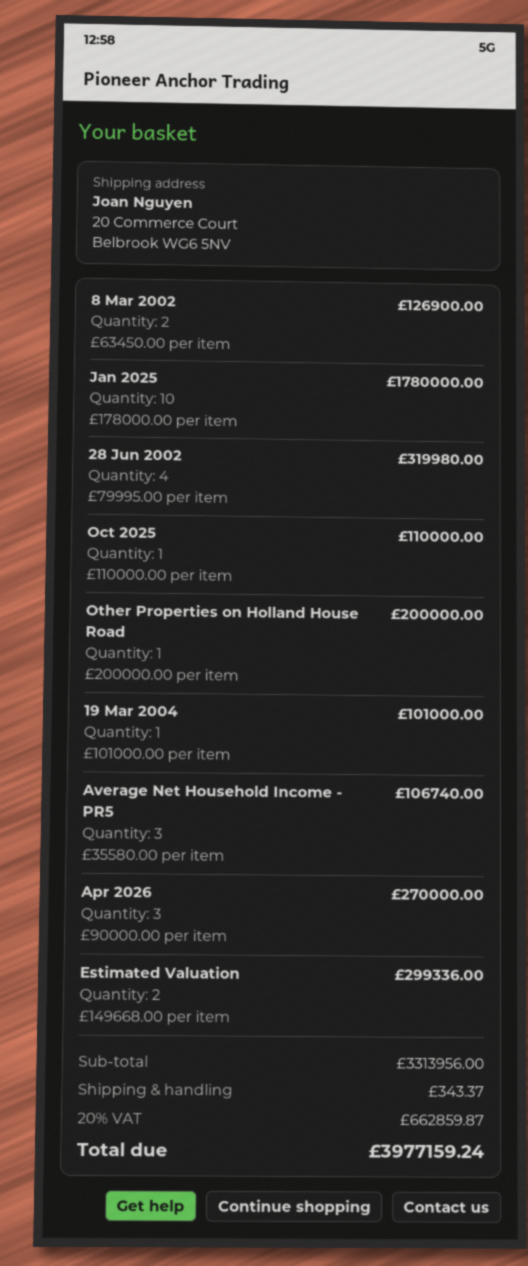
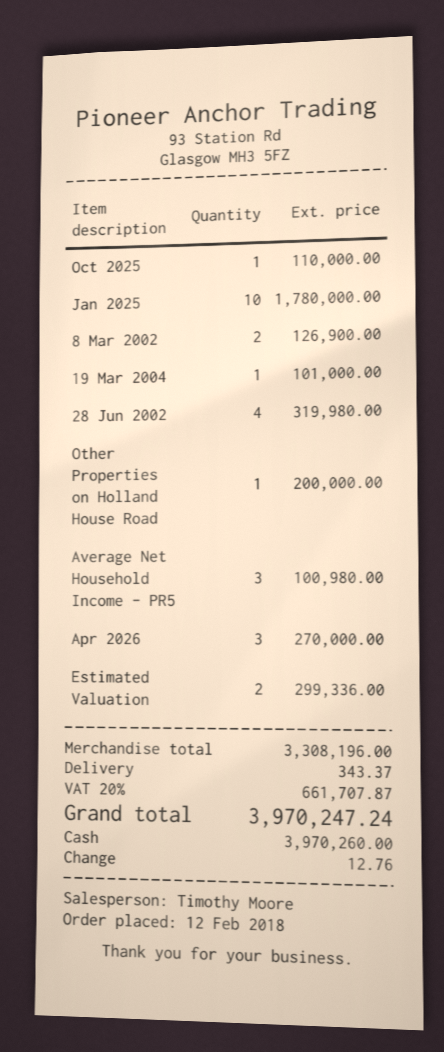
Average Net Household Income - PR5: 3 for 106740.00 -> 3 for 100980.00
subtotal: 3313956.00 -> 3308196.00
tax: 20% = 662859.87 -> 20% = 661707.87
total: 3977159.24 -> 3970247.24

